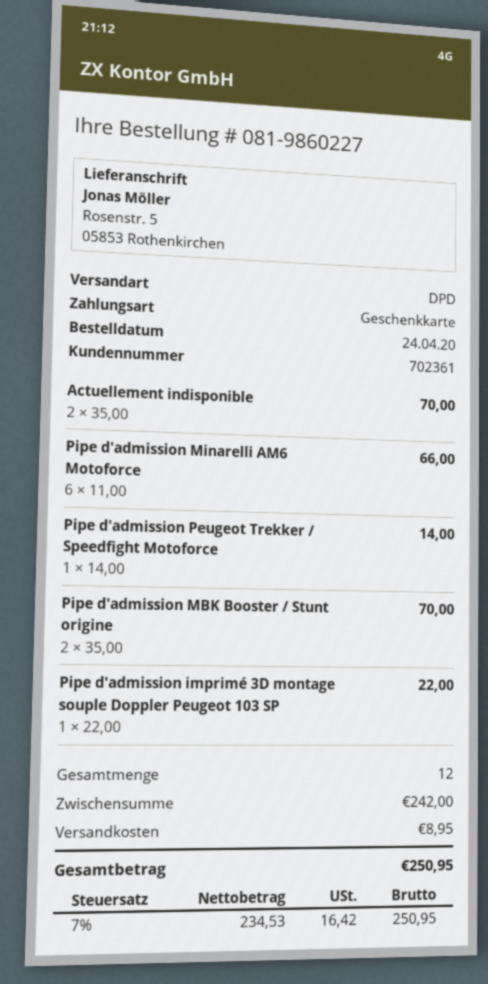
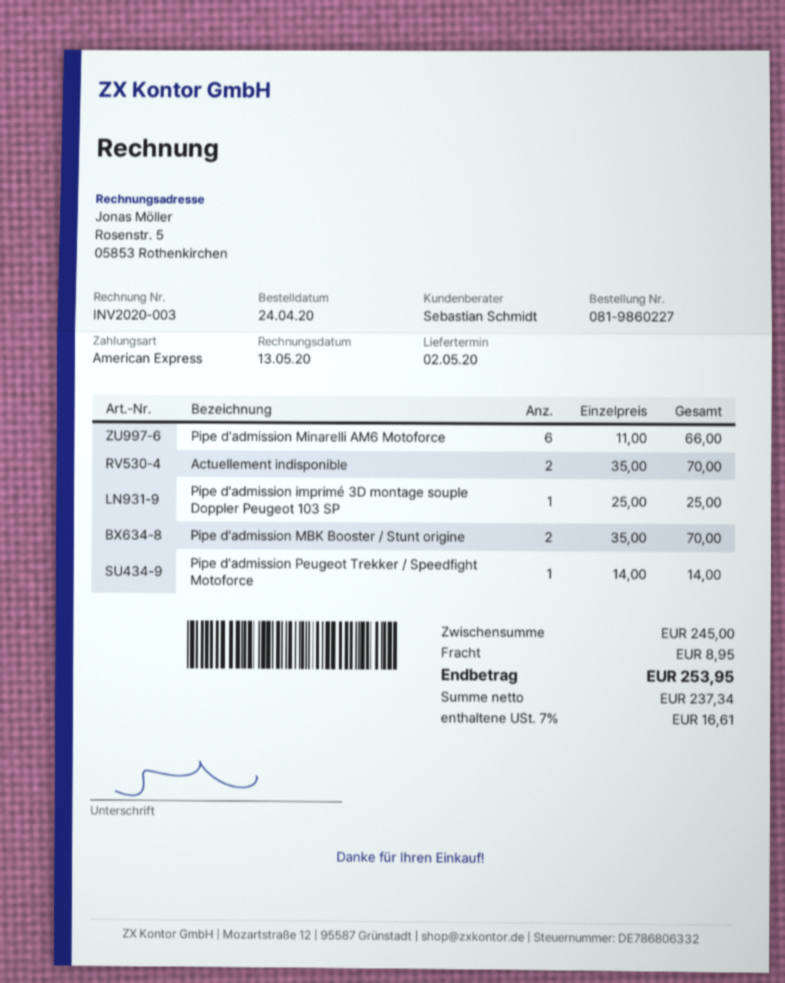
payment method: gift card -> American Express
Pipe d'admission imprimé 3D montage souple Doppler Peugeot 103 SP: 1 x 22.00 = 22.00 -> 1 x 25.00 = 25.00
subtotal: 242.00 -> 245.00
net: 234.53 -> 237.34
tax: 7% = 16.42 -> 7% = 16.61
total: 250.95 -> 253.95

